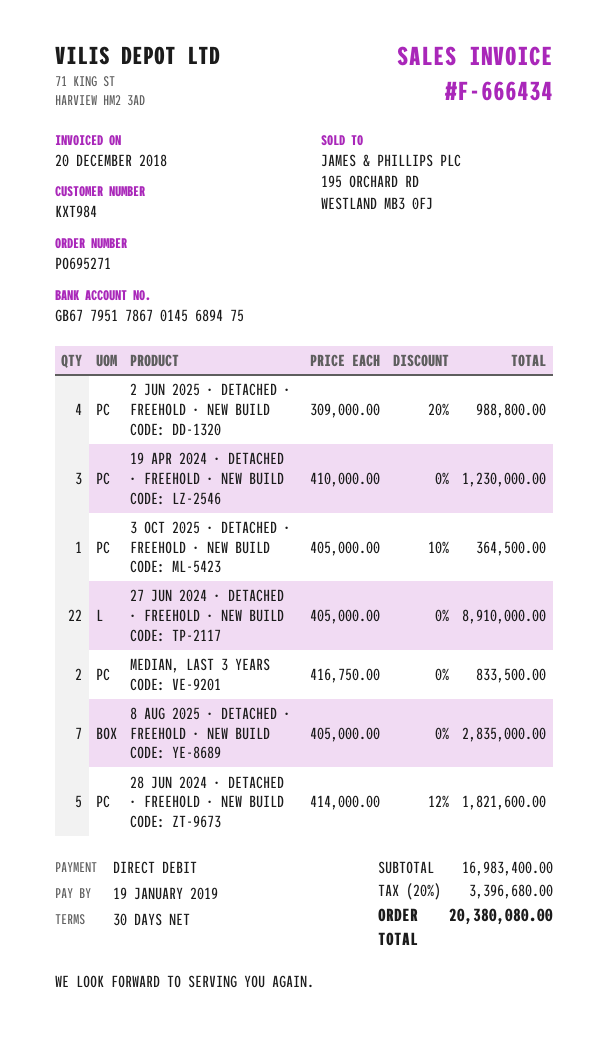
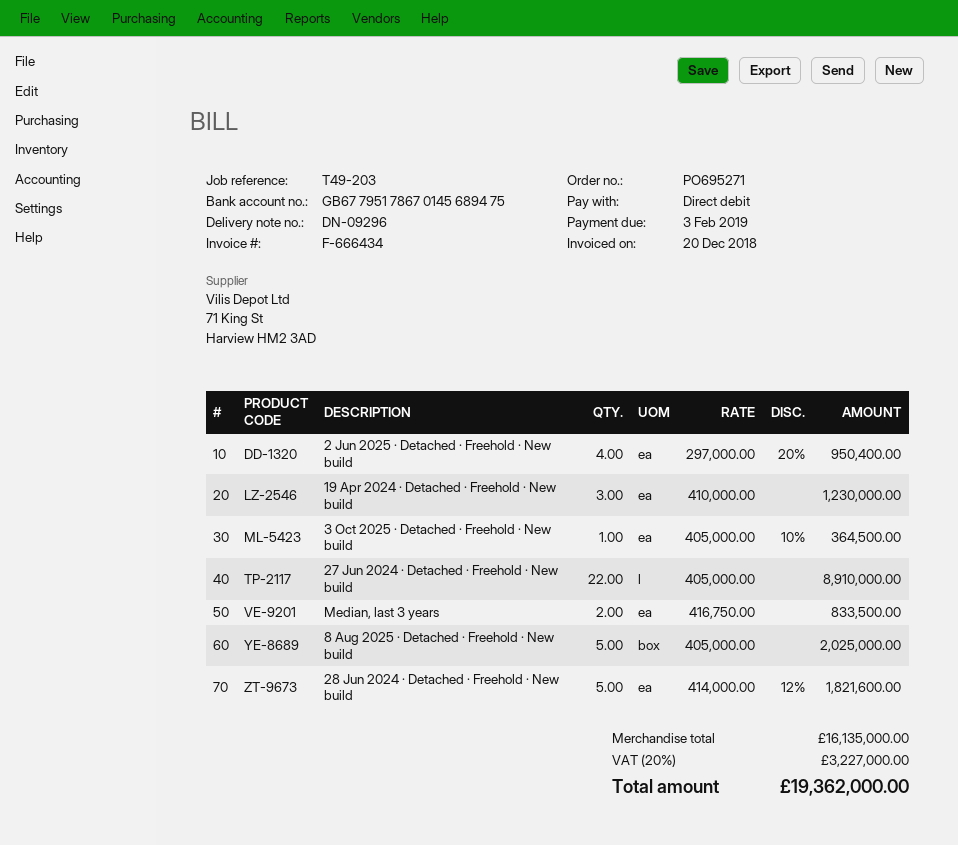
due date: 2019-01-19 -> 2019-02-03
2 JUN 2025 · DETACHED · FREEHOLD · NEW BUILD: 4 x 309000.00 - 20% = 988800.00 -> 4 x 297000.00 - 20% = 950400.00
8 AUG 2025 · DETACHED · FREEHOLD · NEW BUILD: 7 x 405000.00 = 2835000.00 -> 5 x 405000.00 = 2025000.00
subtotal: 16983400.00 -> 16135000.00
tax: 20% = 3396680.00 -> 20% = 3227000.00
total: 20380080.00 -> 19362000.00

